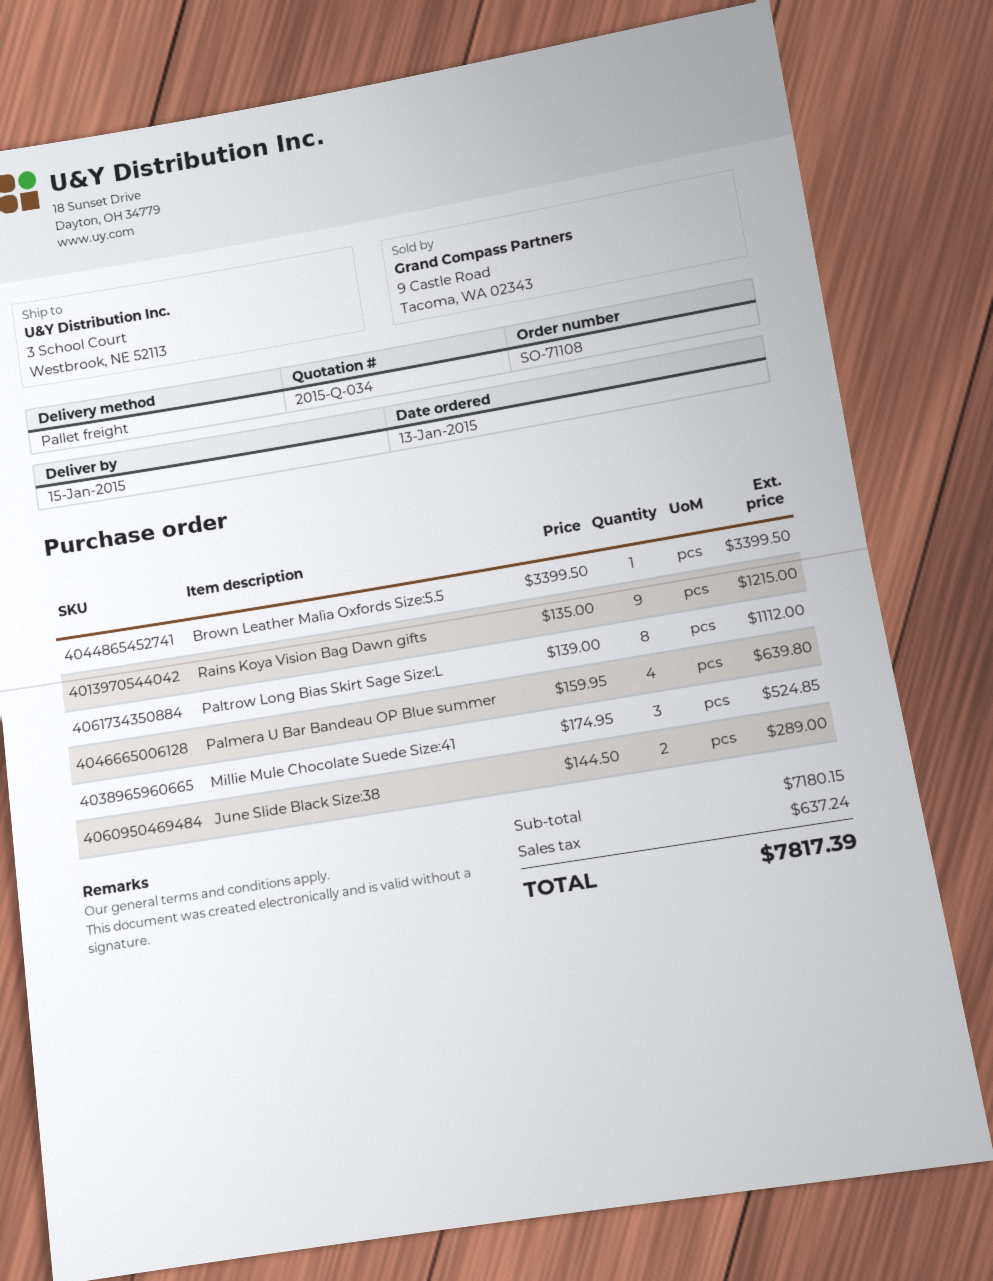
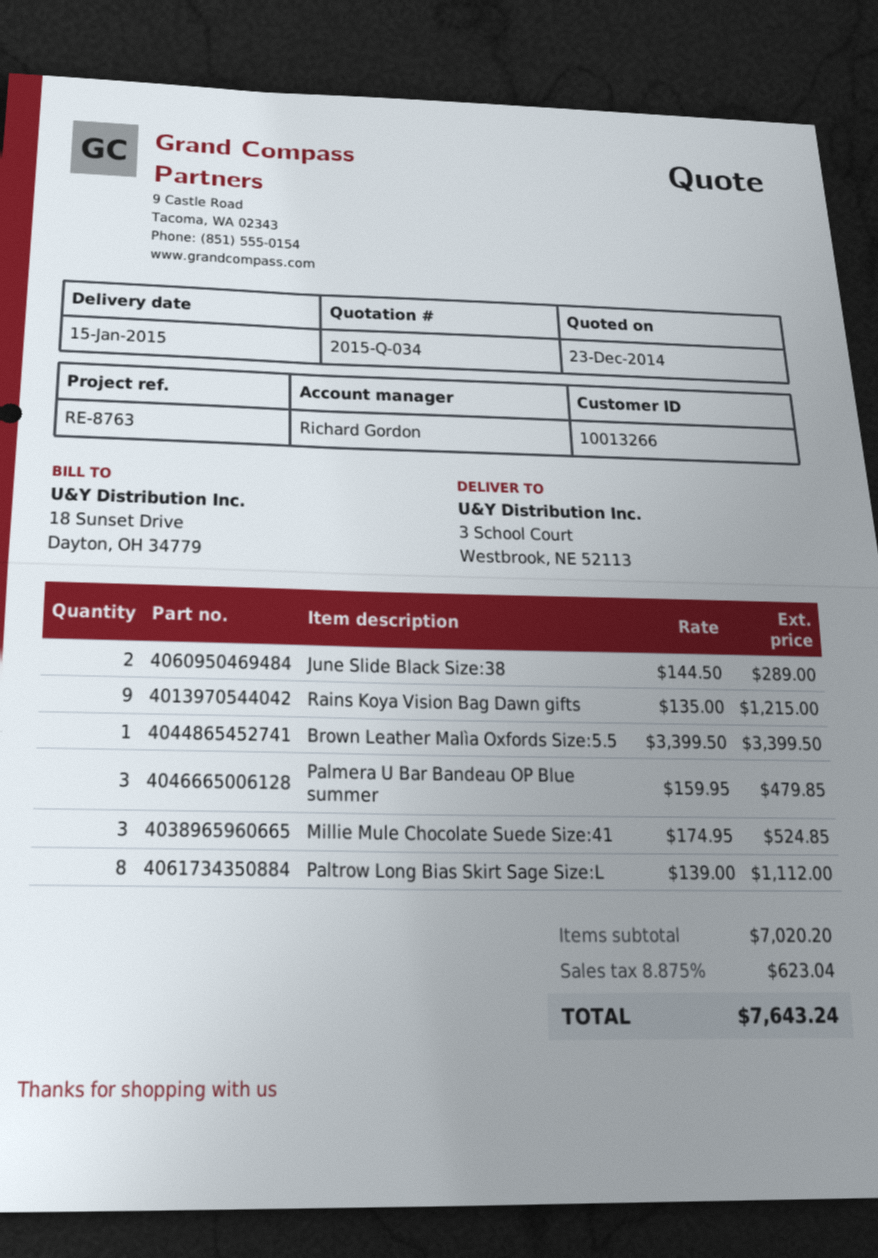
Palmera U Bar Bandeau OP Blue summer: 4 x 159.95 = 639.80 -> 3 x 159.95 = 479.85
subtotal: 7180.15 -> 7020.20
tax: 637.24 -> 623.04
total: 7817.39 -> 7643.24

